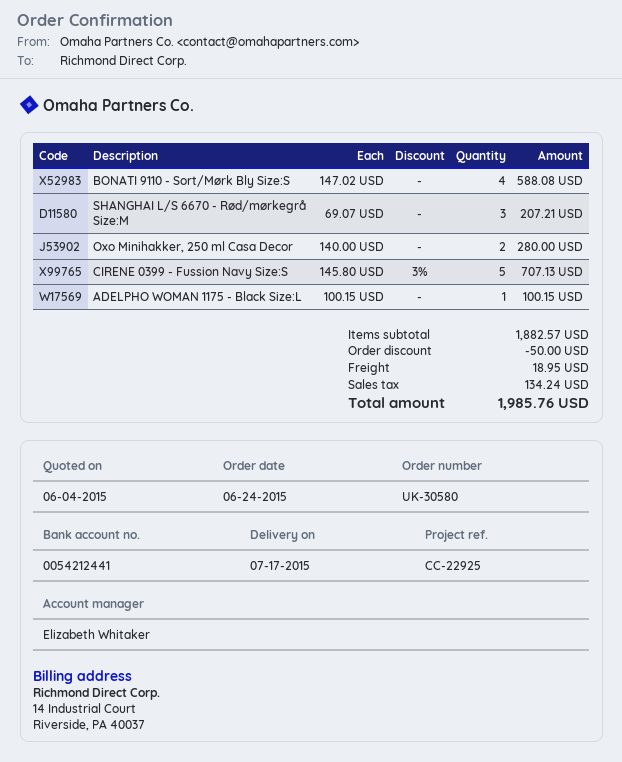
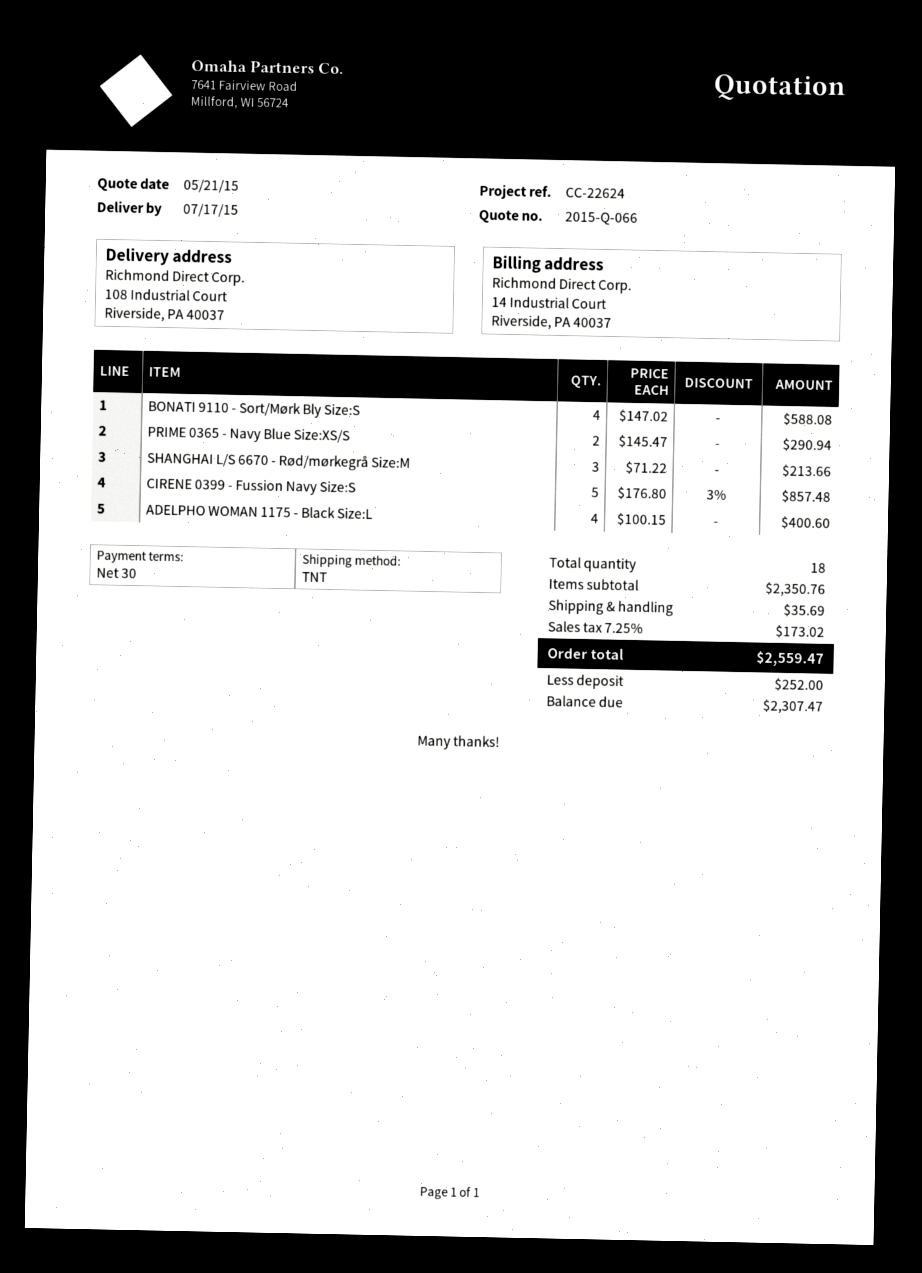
quote date: 2015-06-04 -> 2015-05-21
reference: CC-22925 -> CC-22624
SHANGHAI L/S 6670 - Rød/mørkegrå Size:M: 3 x 69.07 = 207.21 -> 3 x 71.22 = 213.66
Oxo Minihakker, 250 ml Casa Decor: 2 x 140.00 = 280.00 -> none
CIRENE 0399 - Fussion Navy Size:S: 5 x 145.80 - 3% = 707.13 -> 5 x 176.80 - 3% = 857.48
ADELPHO WOMAN 1175 - Black Size:L: 1 x 100.15 = 100.15 -> 4 x 100.15 = 400.60
PRIME 0365 - Navy Blue Size:XS/S: none -> 2 x 145.47 = 290.94
subtotal: 1882.57 -> 2350.76
discount: 50.00 -> none
shipping: 18.95 -> 35.69
tax: 134.24 -> 173.02
total: 1985.76 -> 2559.47

